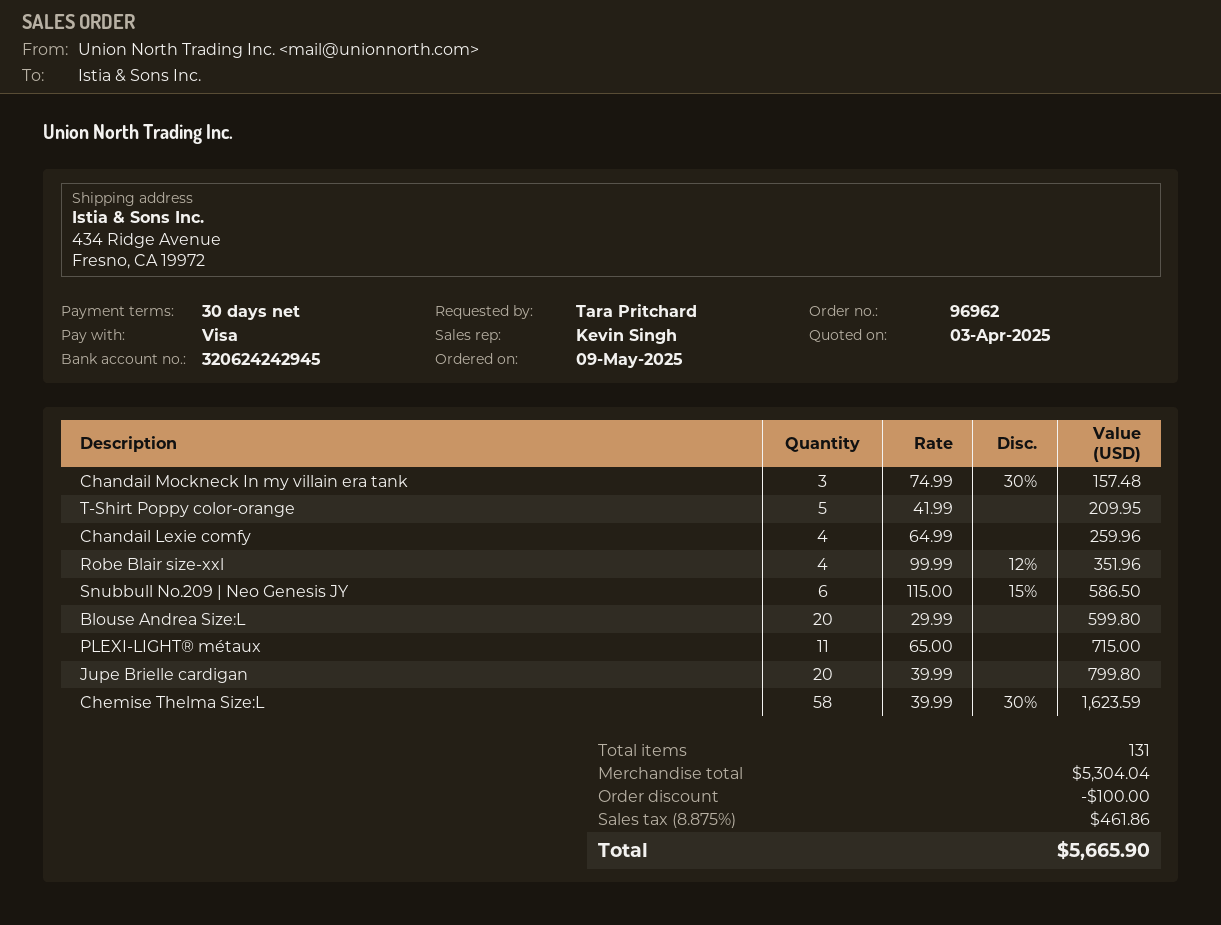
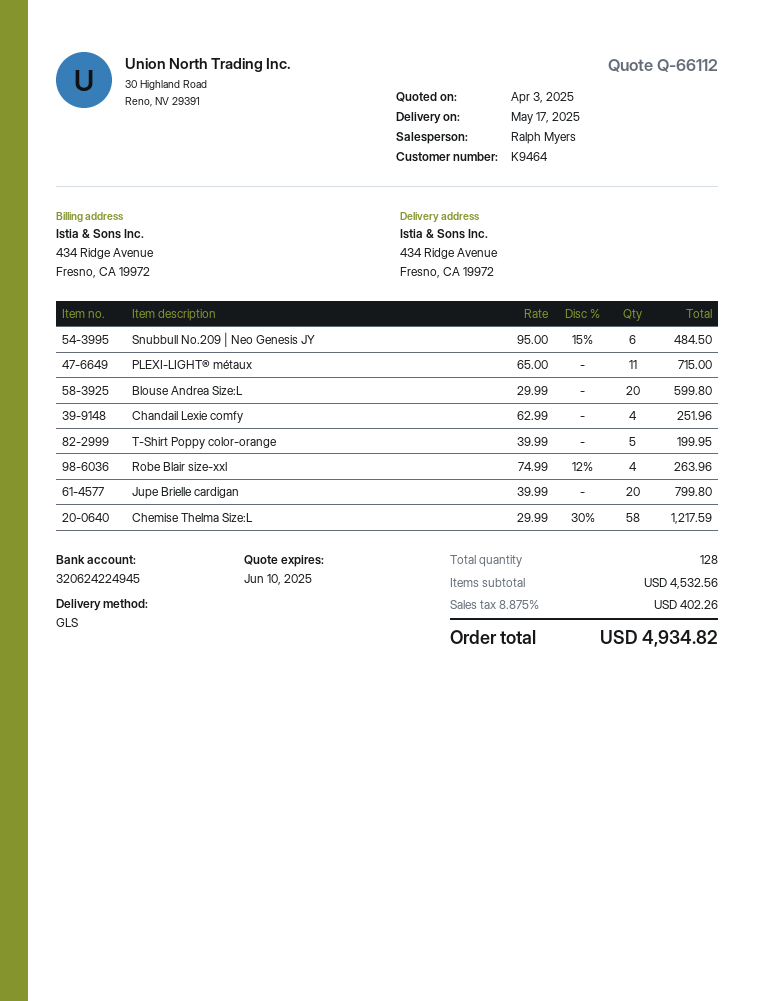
sales rep: Kevin Singh -> Ralph Myers
bank account: 320624242945 -> 320624224945
Chandail Mockneck In my villain era tank: 3 x 74.99 - 30% = 157.48 -> none
T-Shirt Poppy color-orange: 5 x 41.99 = 209.95 -> 5 x 39.99 = 199.95
Chandail Lexie comfy: 4 x 64.99 = 259.96 -> 4 x 62.99 = 251.96
Robe Blair size-xxl: 4 x 99.99 - 12% = 351.96 -> 4 x 74.99 - 12% = 263.96
Snubbull No.209 | Neo Genesis JY: 6 x 115.00 - 15% = 586.50 -> 6 x 95.00 - 15% = 484.50
Chemise Thelma Size:L: 58 x 39.99 - 30% = 1623.59 -> 58 x 29.99 - 30% = 1217.59
total quantity: 131 -> 128
subtotal: 5304.04 -> 4532.56
discount: 100.00 -> none
tax: 8.875% = 461.86 -> 8.875% = 402.26
total: 5665.90 -> 4934.82

